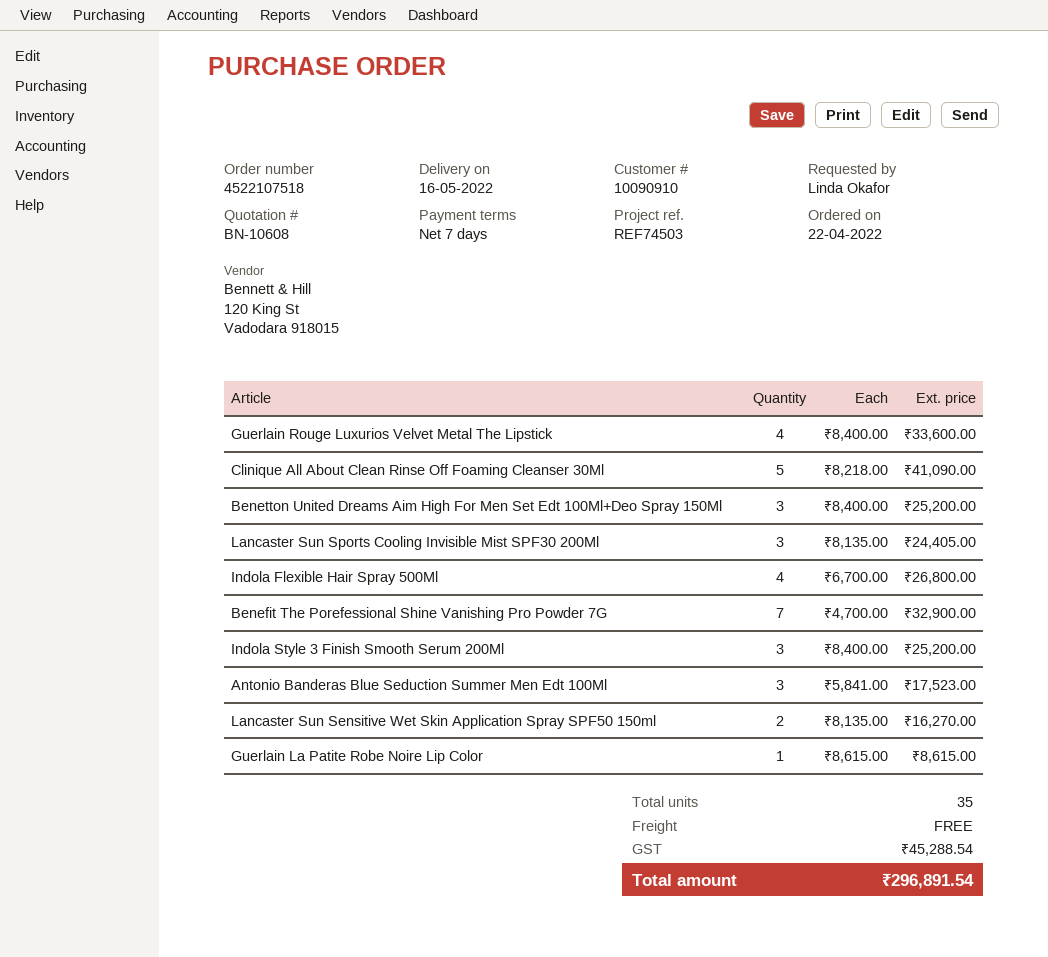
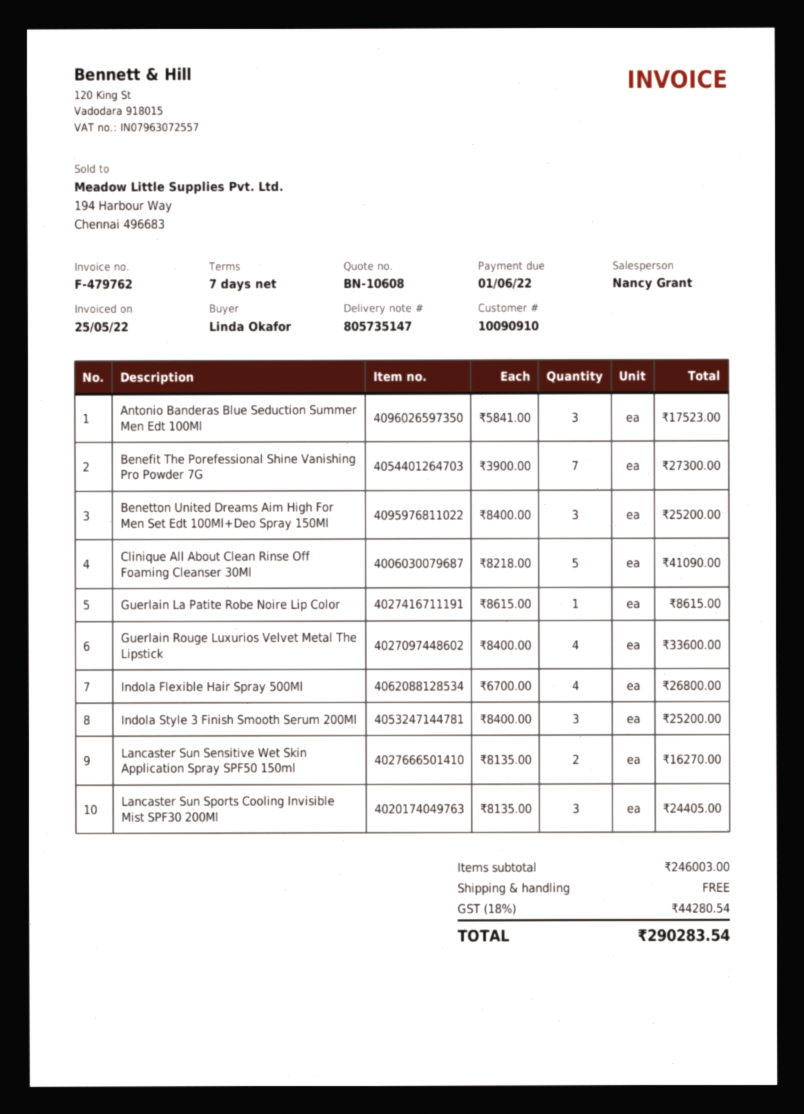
Benefit The Porefessional Shine Vanishing Pro Powder 7G: 7 x 4700.00 = 32900.00 -> 7 x 3900.00 = 27300.00
tax: 45288.54 -> 44280.54
total: 296891.54 -> 290283.54

